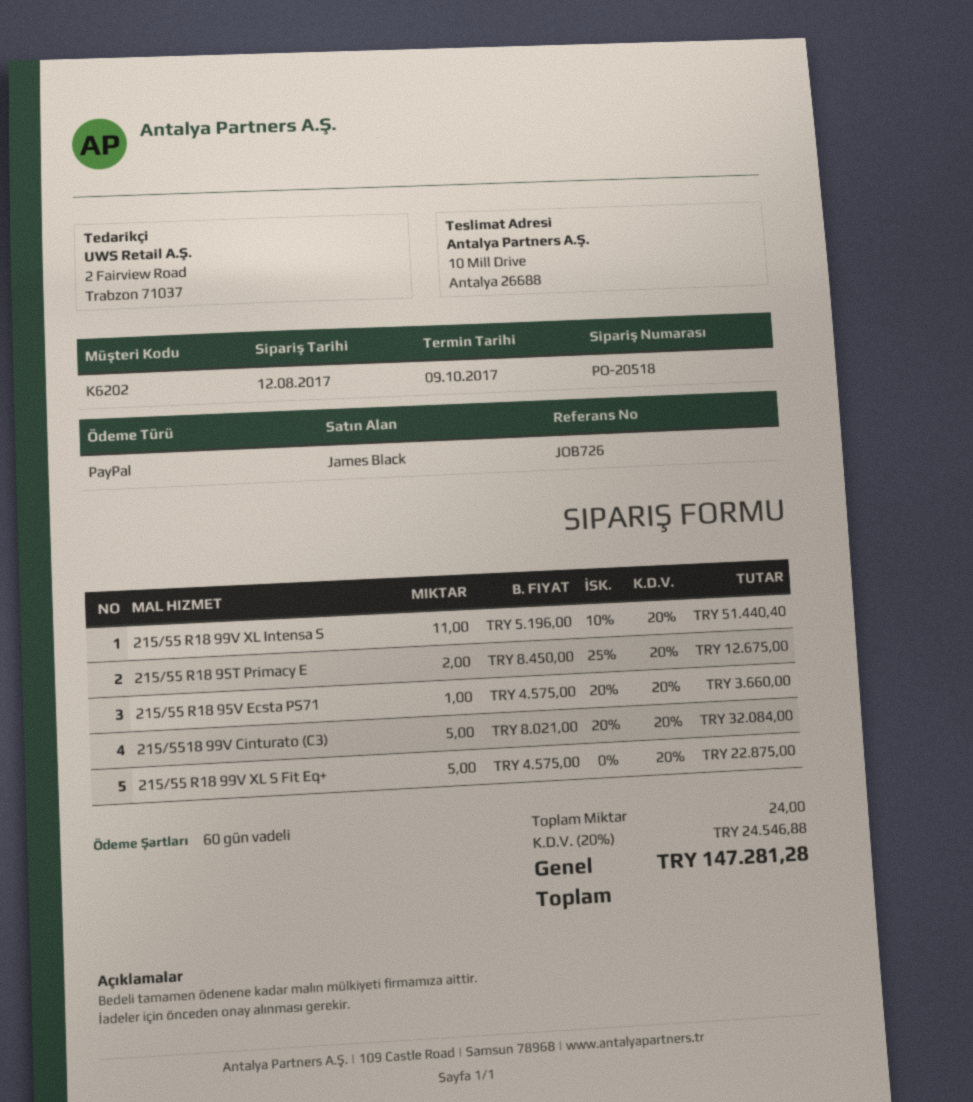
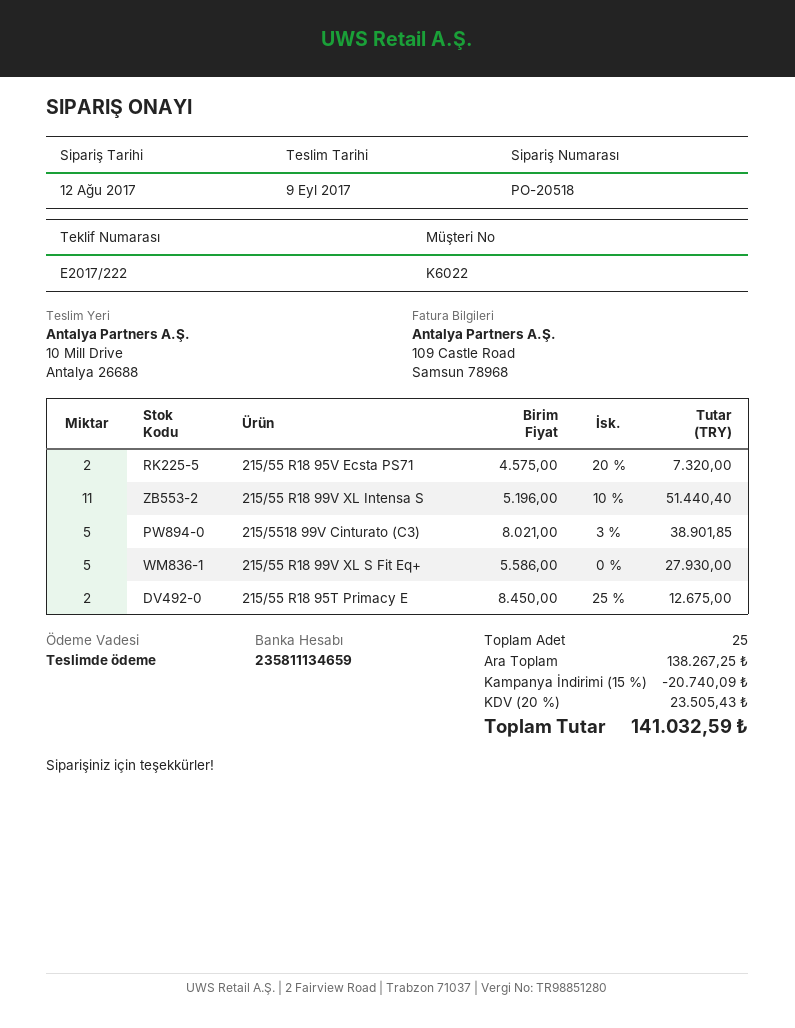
delivery date: 2017-10-09 -> 2017-09-09
payment terms: 60 days -> on receipt
customer number: K6202 -> K6022
215/55 R18 95V Ecsta PS71: 1 x 4575.00 - 20% = 3660.00 -> 2 x 4575.00 - 20% = 7320.00
215/5518 99V Cinturato (C3): 5 x 8021.00 - 20% = 32084.00 -> 5 x 8021.00 - 3% = 38901.85
215/55 R18 99V XL S Fit Eq+: 5 x 4575.00 = 22875.00 -> 5 x 5586.00 = 27930.00
total quantity: 24 -> 25
discount: none -> 15% = 20740.09
tax: 20% = 24546.88 -> 20% = 23505.43
total: 147281.28 -> 141032.59

